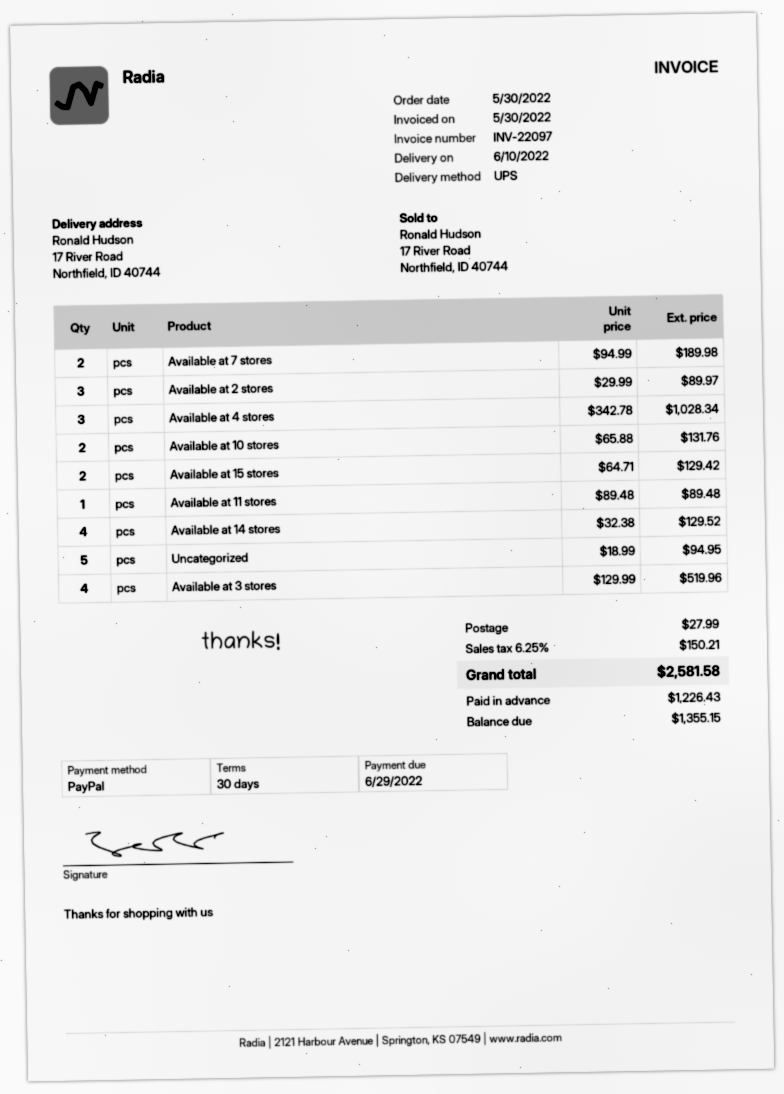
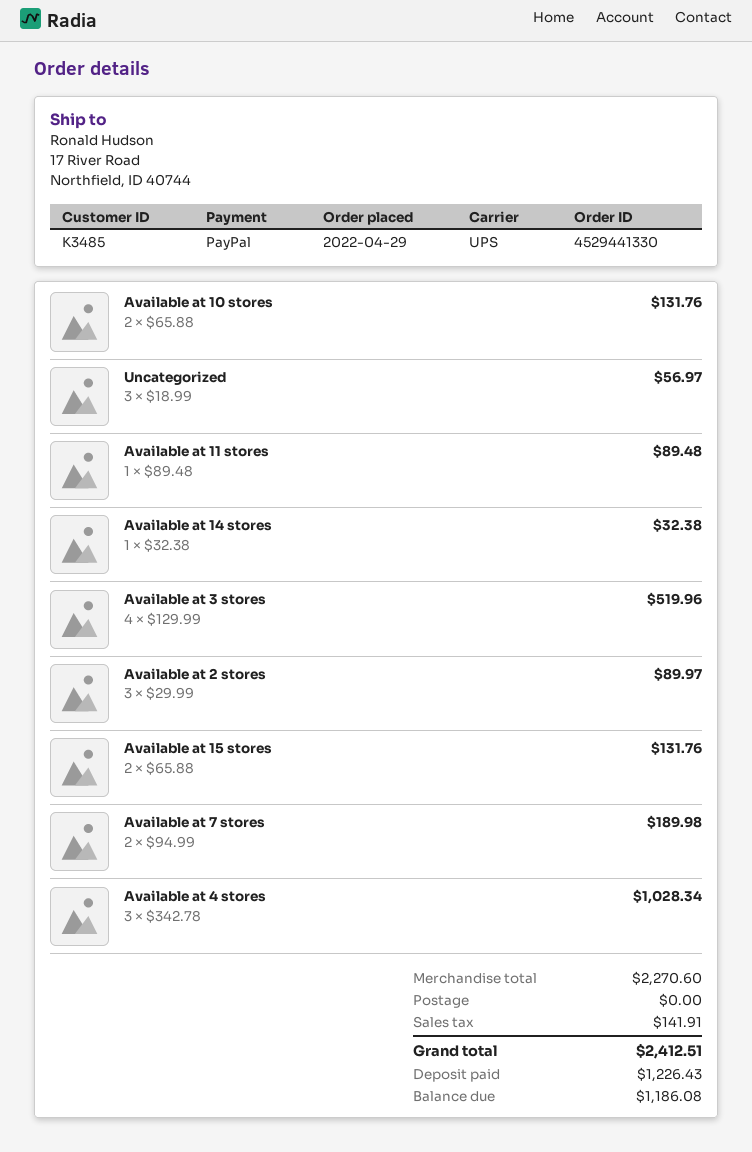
order date: 2022-05-30 -> 2022-04-29
Available at 15 stores: 2 x 64.71 = 129.42 -> 2 x 65.88 = 131.76
Available at 14 stores: 4 x 32.38 = 129.52 -> 1 x 32.38 = 32.38
Uncategorized: 5 x 18.99 = 94.95 -> 3 x 18.99 = 56.97
shipping: 27.99 -> 0.00
tax: 150.21 -> 141.91
total: 2581.58 -> 2412.51
balance: 1355.15 -> 1186.08

